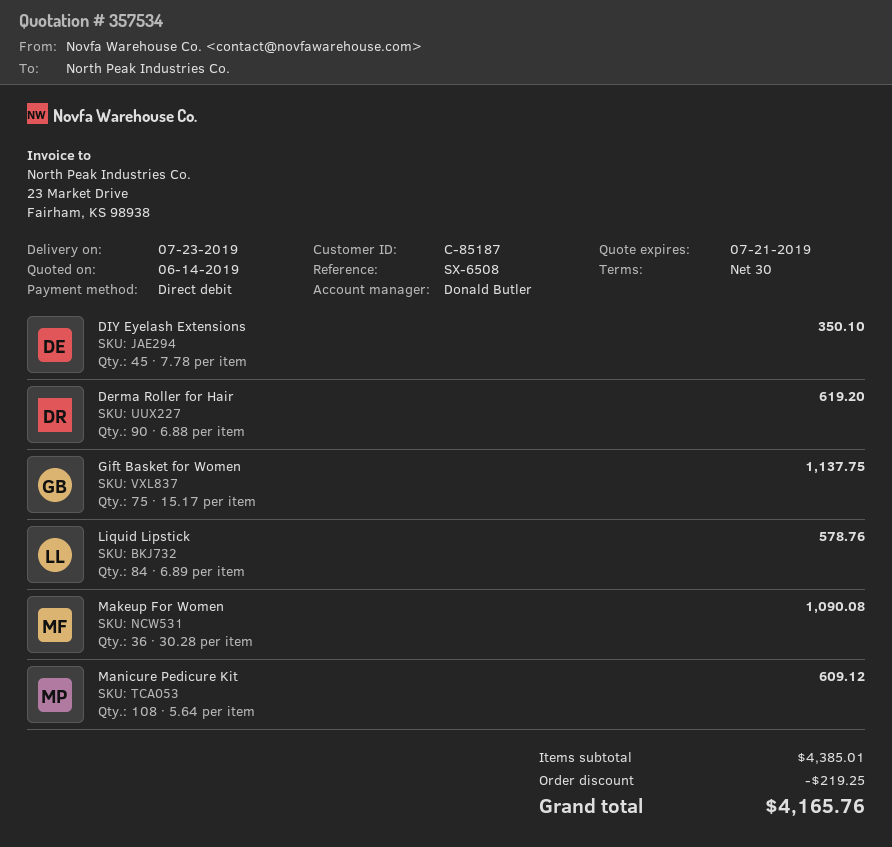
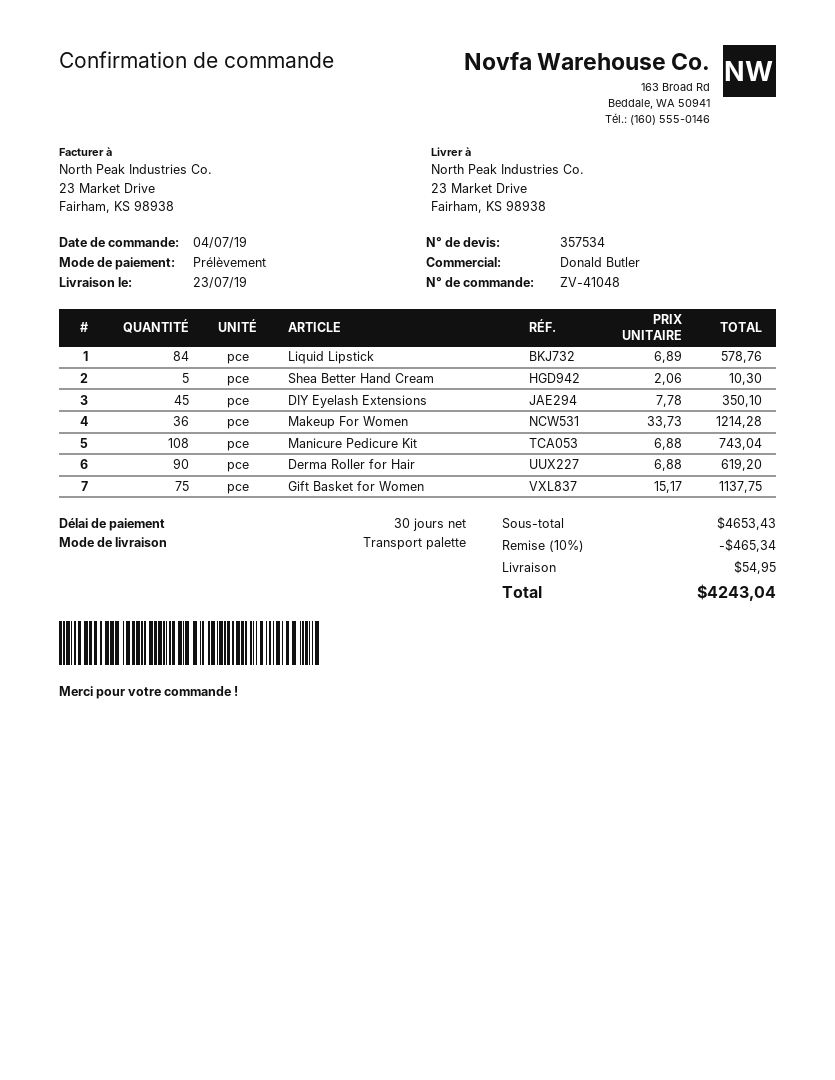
Makeup For Women: 36 x 30.28 = 1090.08 -> 36 x 33.73 = 1214.28
Manicure Pedicure Kit: 108 x 5.64 = 609.12 -> 108 x 6.88 = 743.04
Shea Better Hand Cream: none -> 5 x 2.06 = 10.30
subtotal: 4385.01 -> 4653.43
discount: 219.25 -> 465.34
shipping: none -> 54.95
total: 4165.76 -> 4243.04

